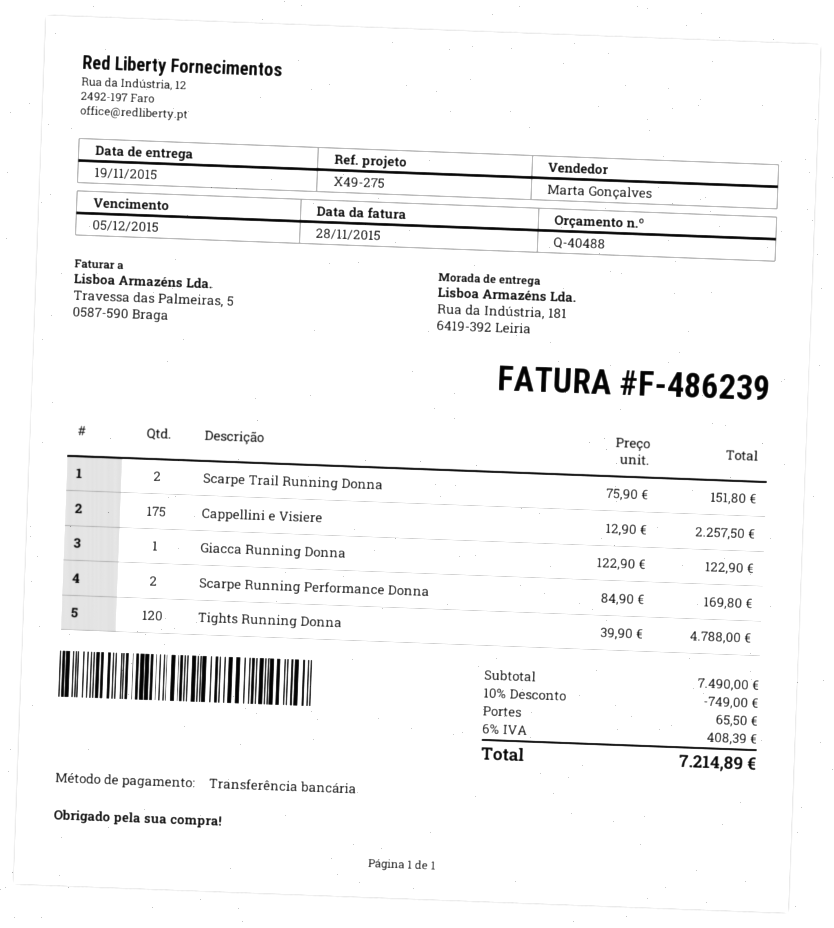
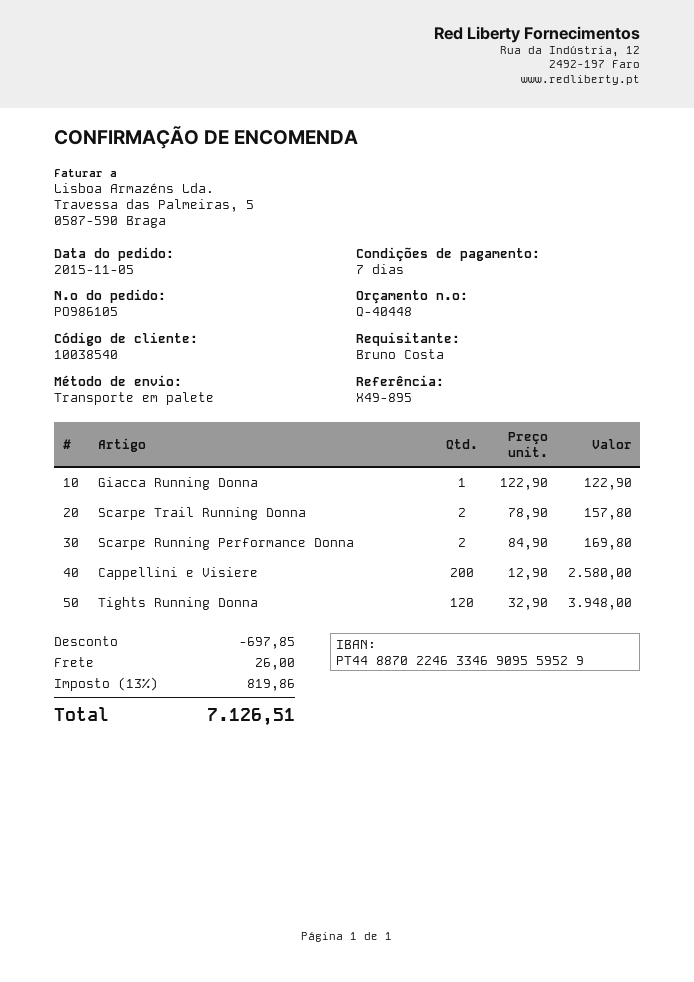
quote number: Q-40488 -> Q-40448
reference: X49-275 -> X49-895
Scarpe Trail Running Donna: 2 x 75.90 = 151.80 -> 2 x 78.90 = 157.80
Cappellini e Visiere: 175 x 12.90 = 2257.50 -> 200 x 12.90 = 2580.00
Tights Running Donna: 120 x 39.90 = 4788.00 -> 120 x 32.90 = 3948.00
discount: 749.00 -> 697.85
shipping: 65.50 -> 26.00
tax: 6% = 408.39 -> 13% = 819.86
total: 7214.89 -> 7126.51

